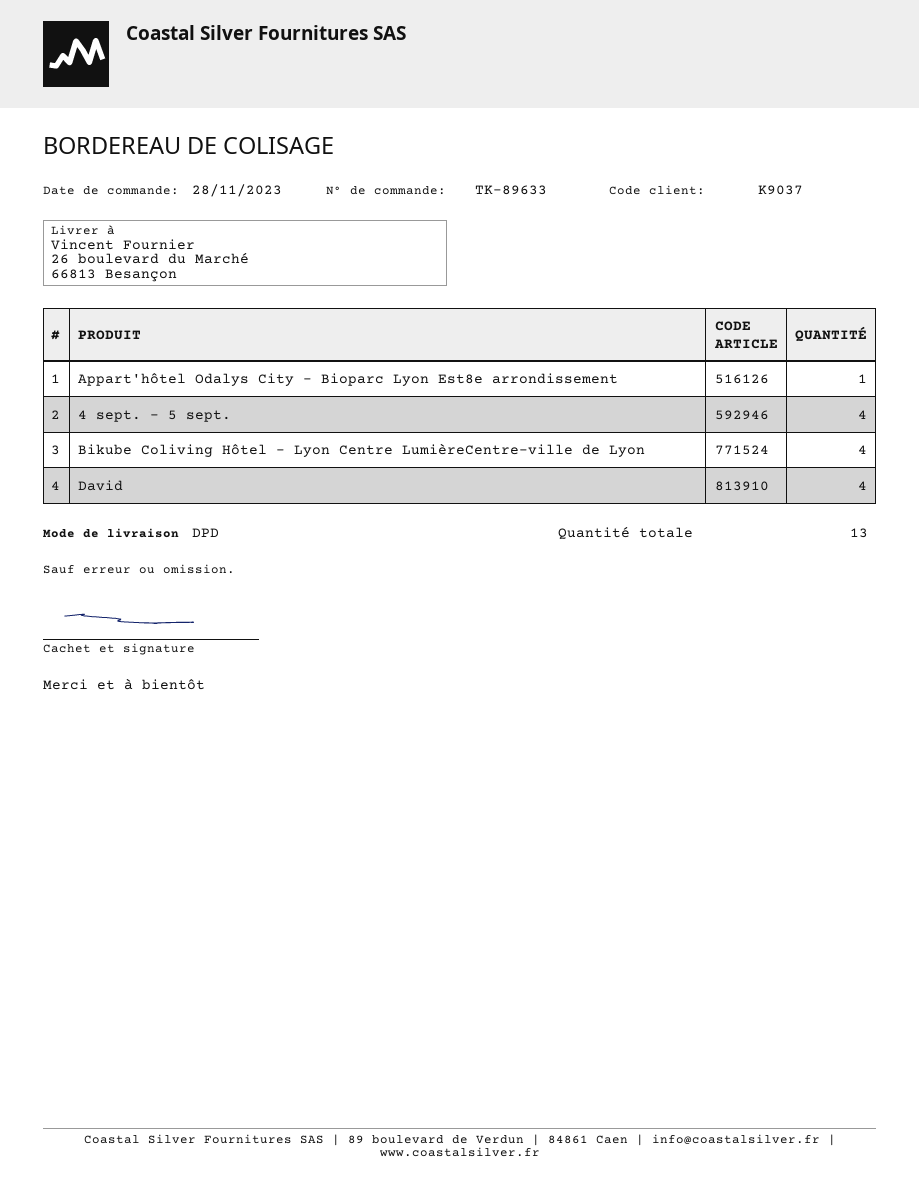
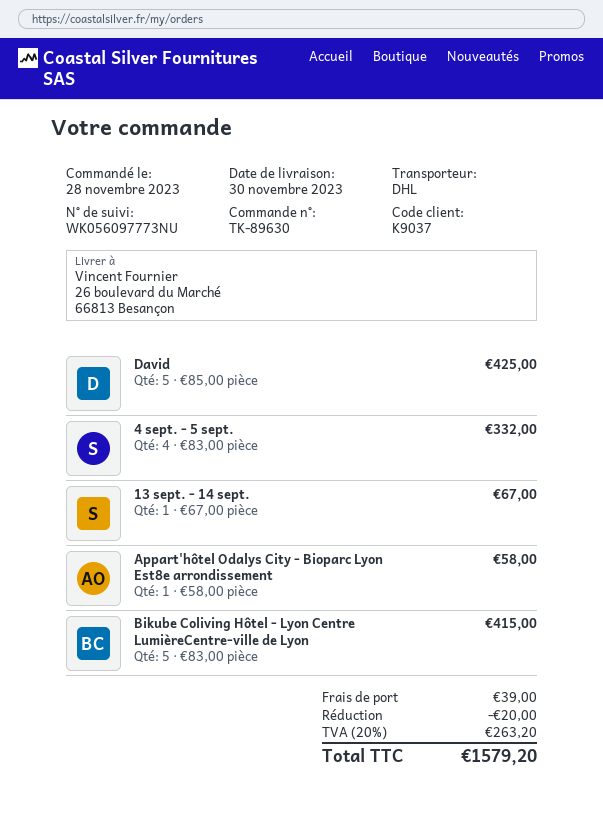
order number: TK-89633 -> TK-89630
shipping method: DPD -> DHL
Bikube Coliving Hôtel - Lyon Centre LumièreCentre-ville de Lyon: 4 -> 5
David: 4 -> 5
13 sept. - 14 sept.: none -> 1

